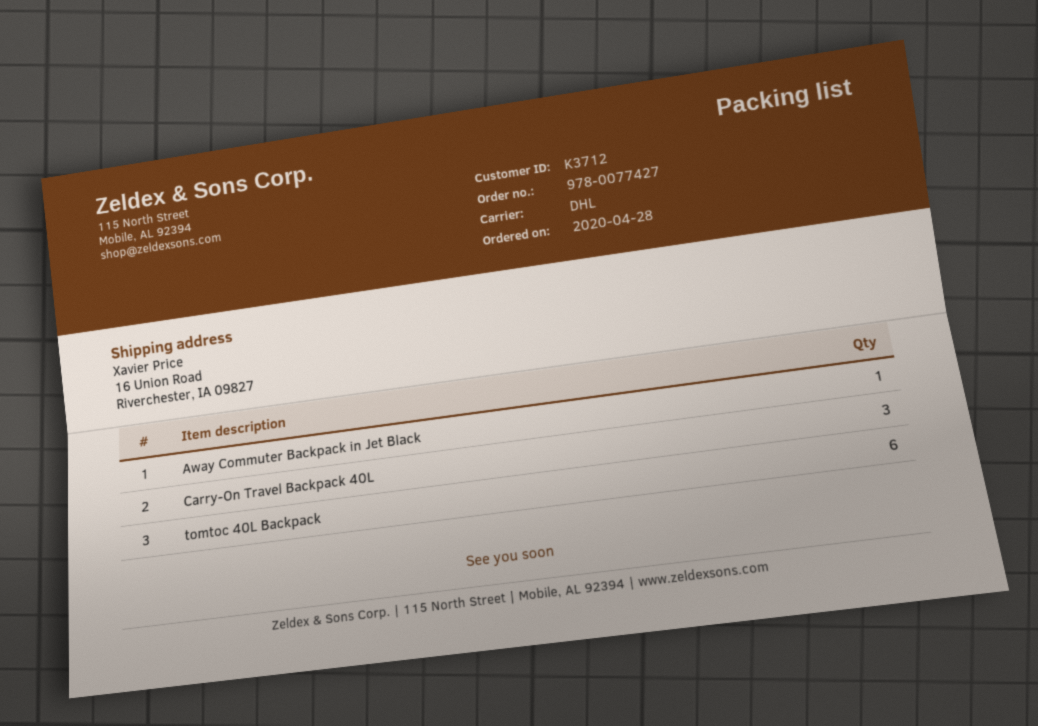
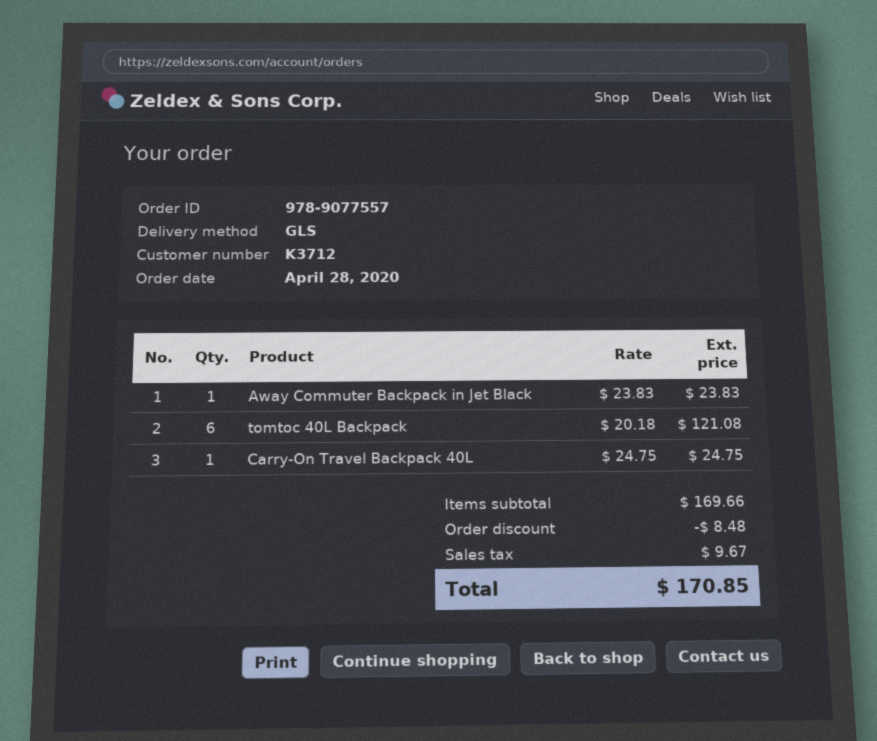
order number: 978-0077427 -> 978-9077557
shipping method: DHL -> GLS
Carry-On Travel Backpack 40L: 3 -> 1

